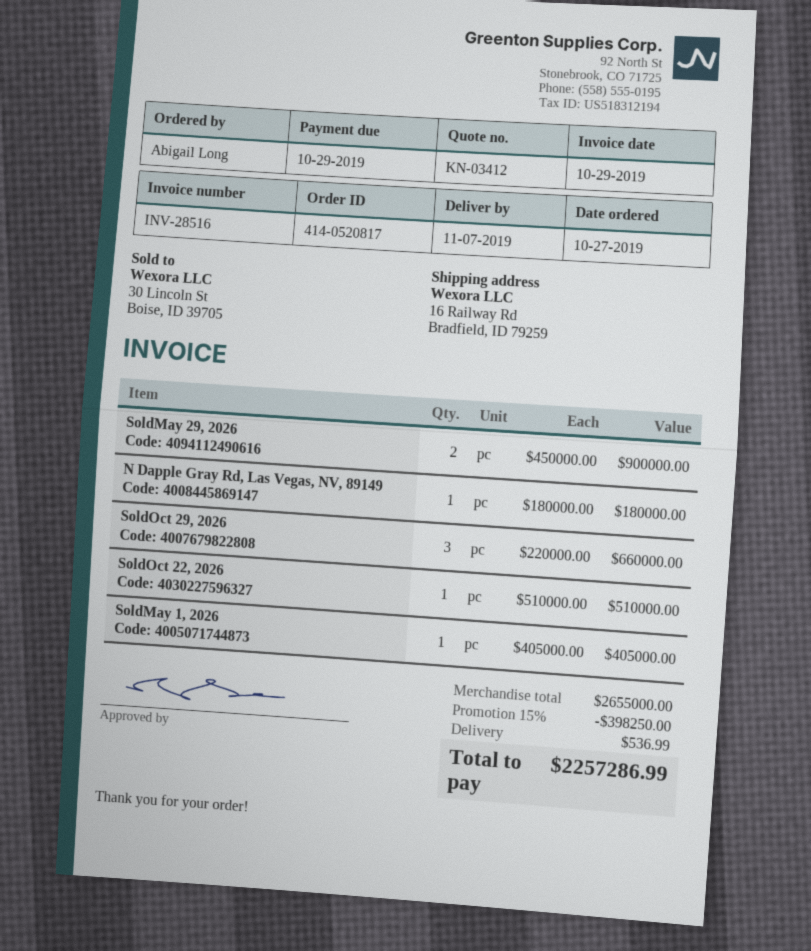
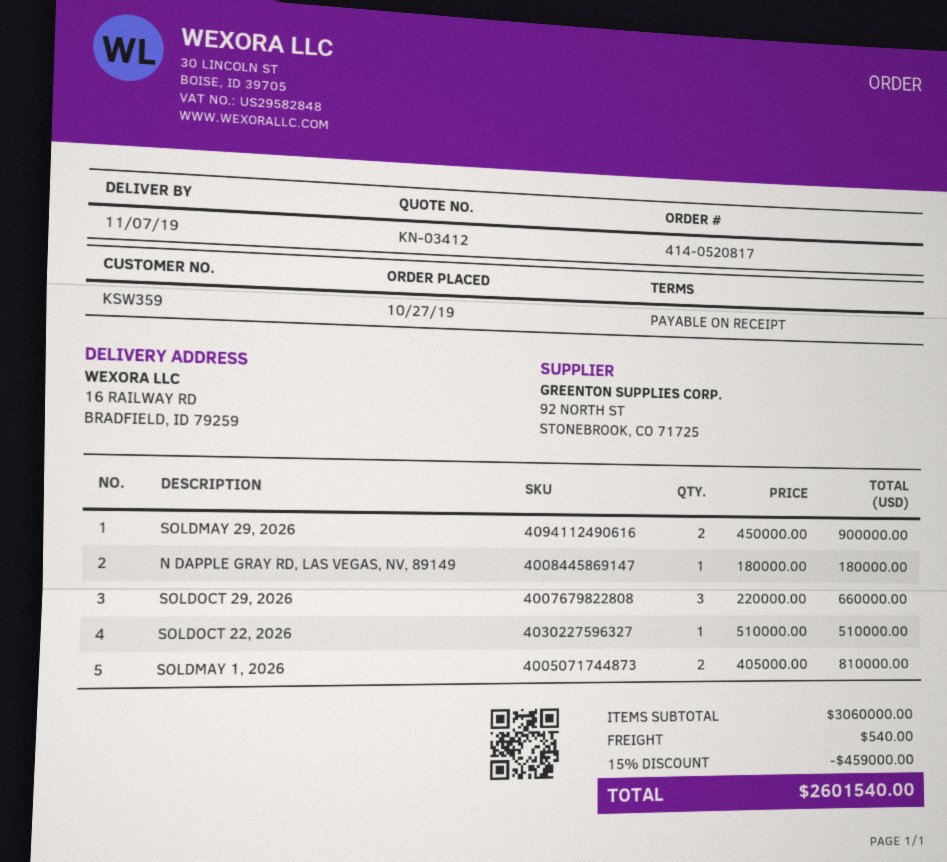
SoldMay 1, 2026: 1 x 405000.00 = 405000.00 -> 2 x 405000.00 = 810000.00
subtotal: 2655000.00 -> 3060000.00
discount: 15% = 398250.00 -> 15% = 459000.00
shipping: 536.99 -> 540.00
total: 2257286.99 -> 2601540.00

